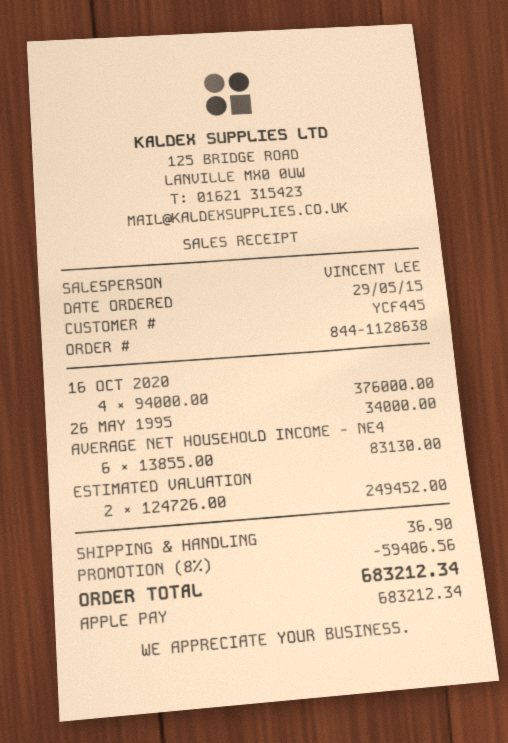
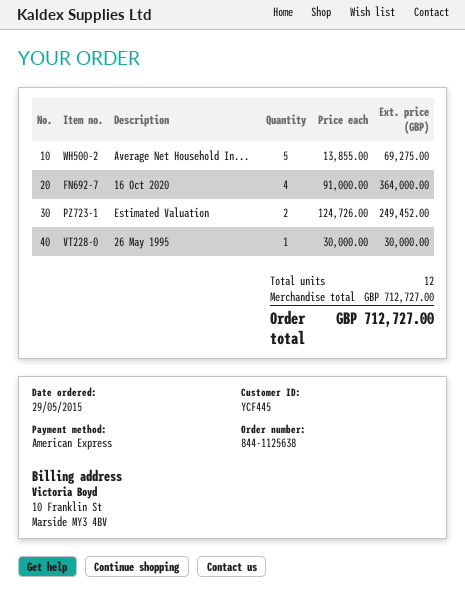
order number: 844-1128638 -> 844-1125638
payment method: Apple Pay -> American Express
16 OCT 2020: 4 x 94000.00 = 376000.00 -> 4 x 91000.00 = 364000.00
26 MAY 1995: 1 x 34000.00 = 34000.00 -> 1 x 30000.00 = 30000.00
AVERAGE NET HOUSEHOLD INCOME - NE4: 6 x 13855.00 = 83130.00 -> 5 x 13855.00 = 69275.00
discount: 8% = 59406.56 -> none
shipping: 36.90 -> none
total: 683212.34 -> 712727.00

